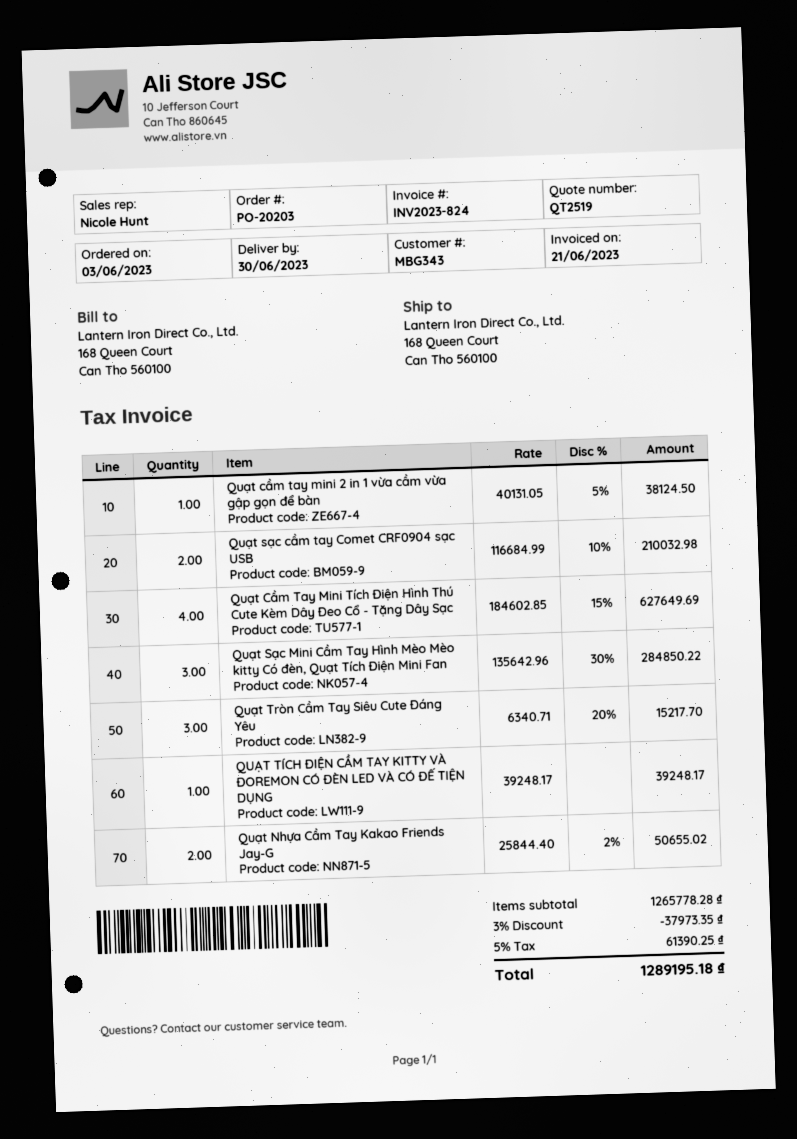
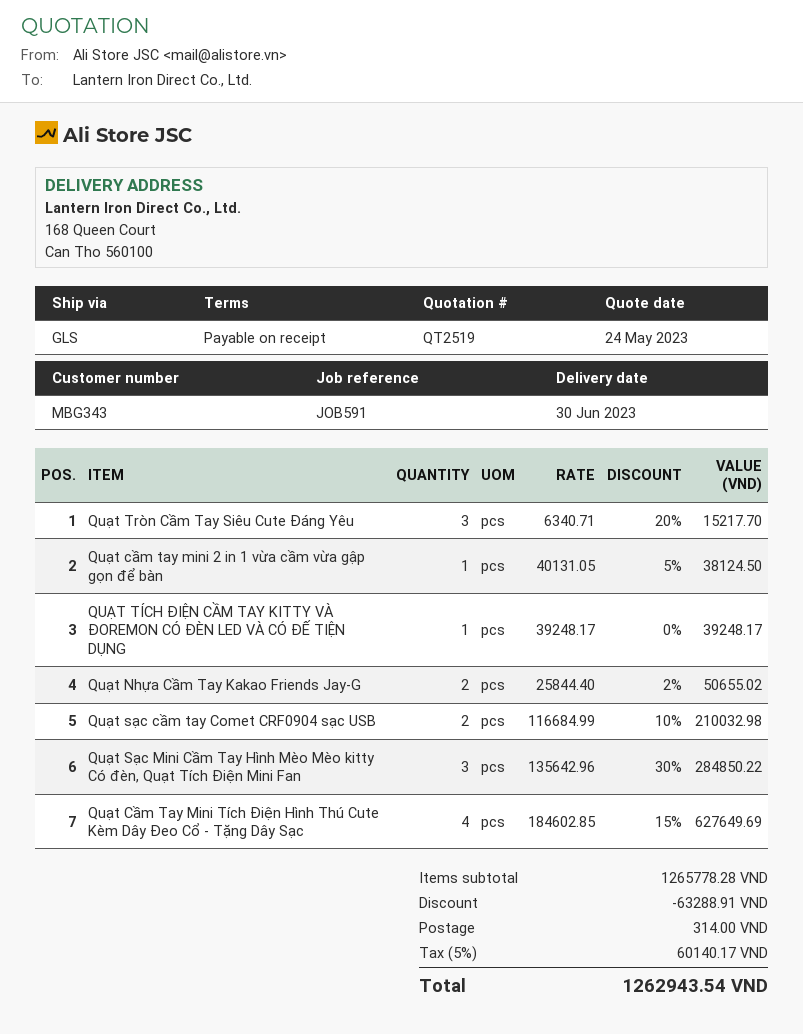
discount: 37973.35 -> 63288.91
shipping: none -> 314.00
tax: 5% = 61390.25 -> 5% = 60140.17
total: 1289195.18 -> 1262943.54

